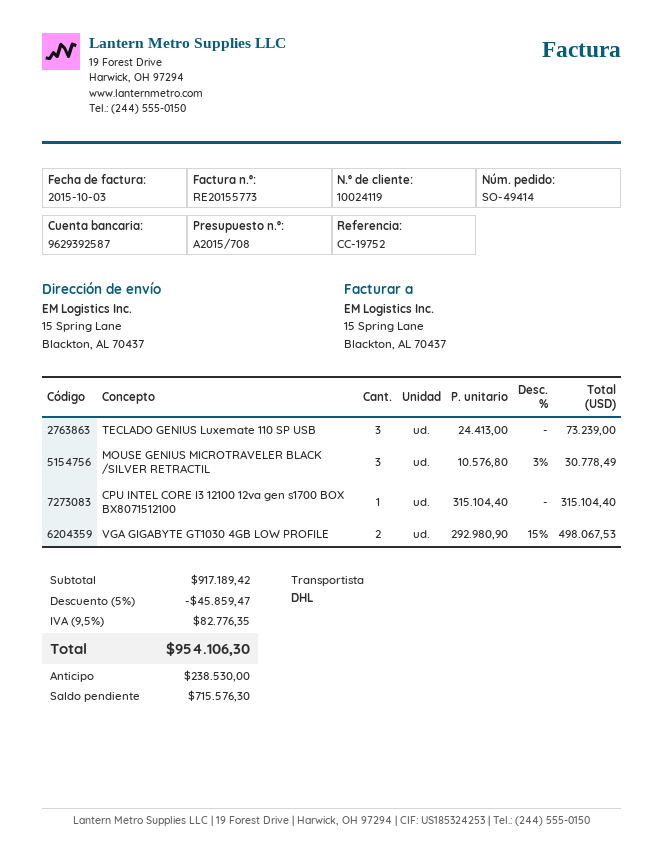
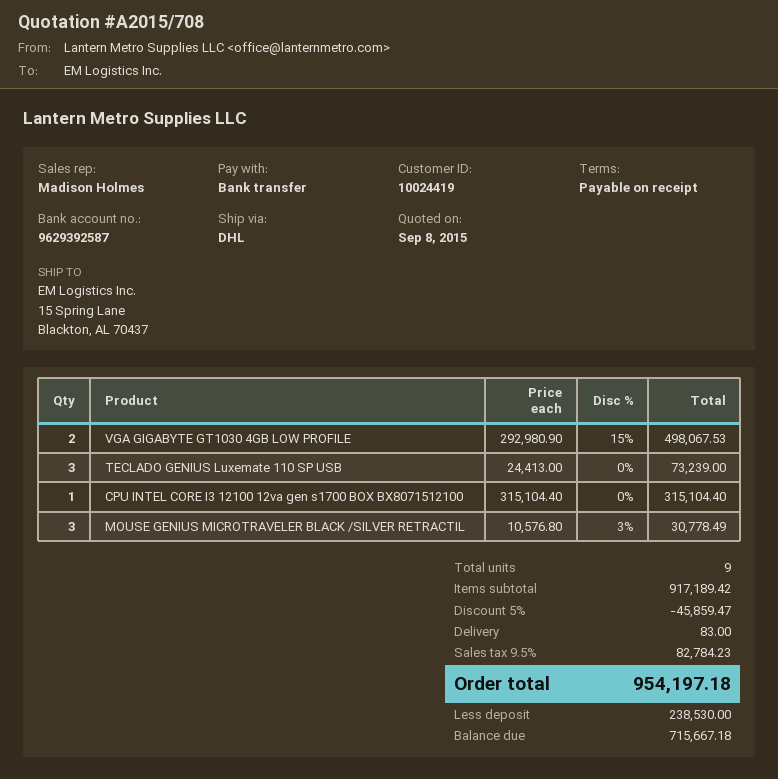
customer number: 10024119 -> 10024419
shipping: none -> 83.00
tax: 9.5% = 82776.35 -> 9.5% = 82784.23
total: 954106.30 -> 954197.18
balance: 715576.30 -> 715667.18

